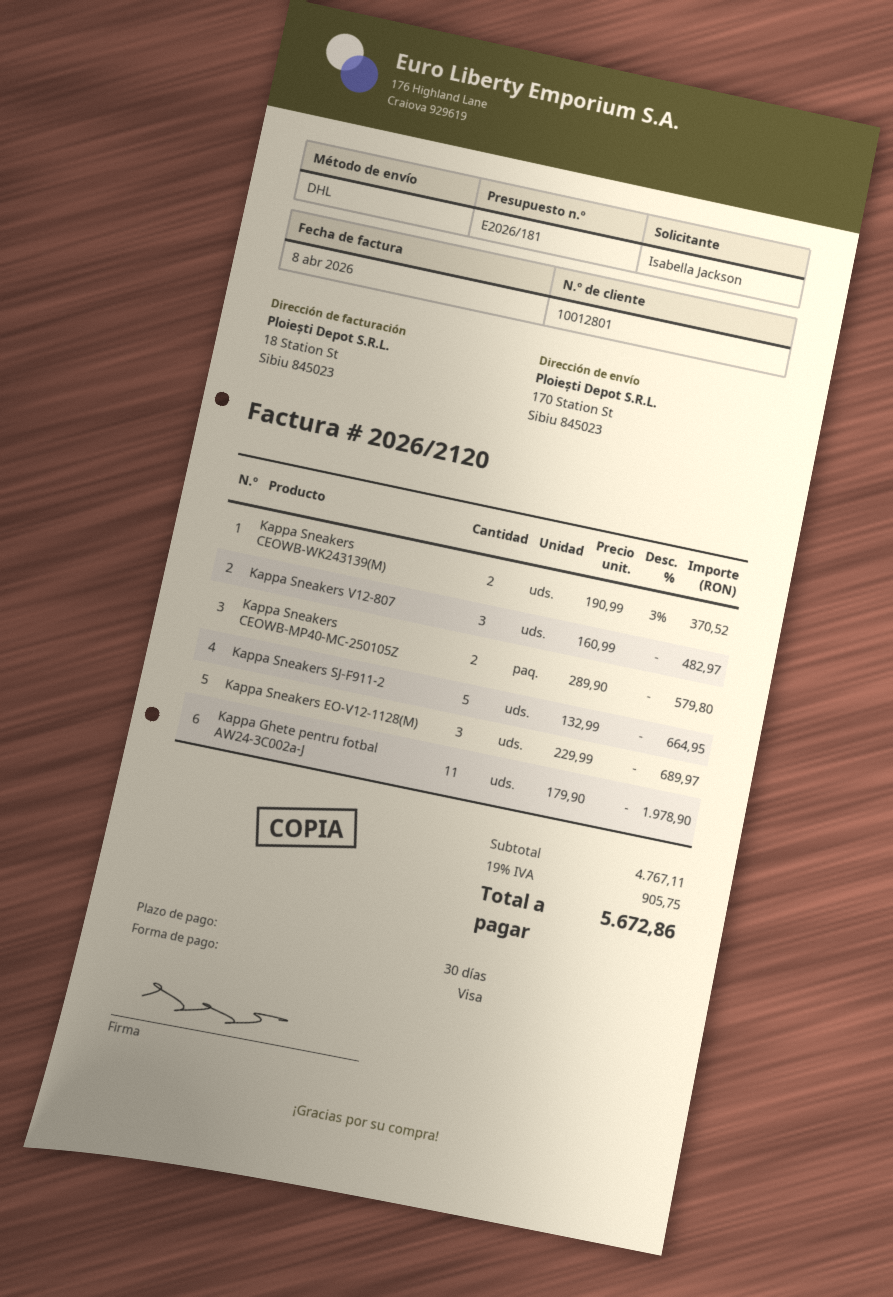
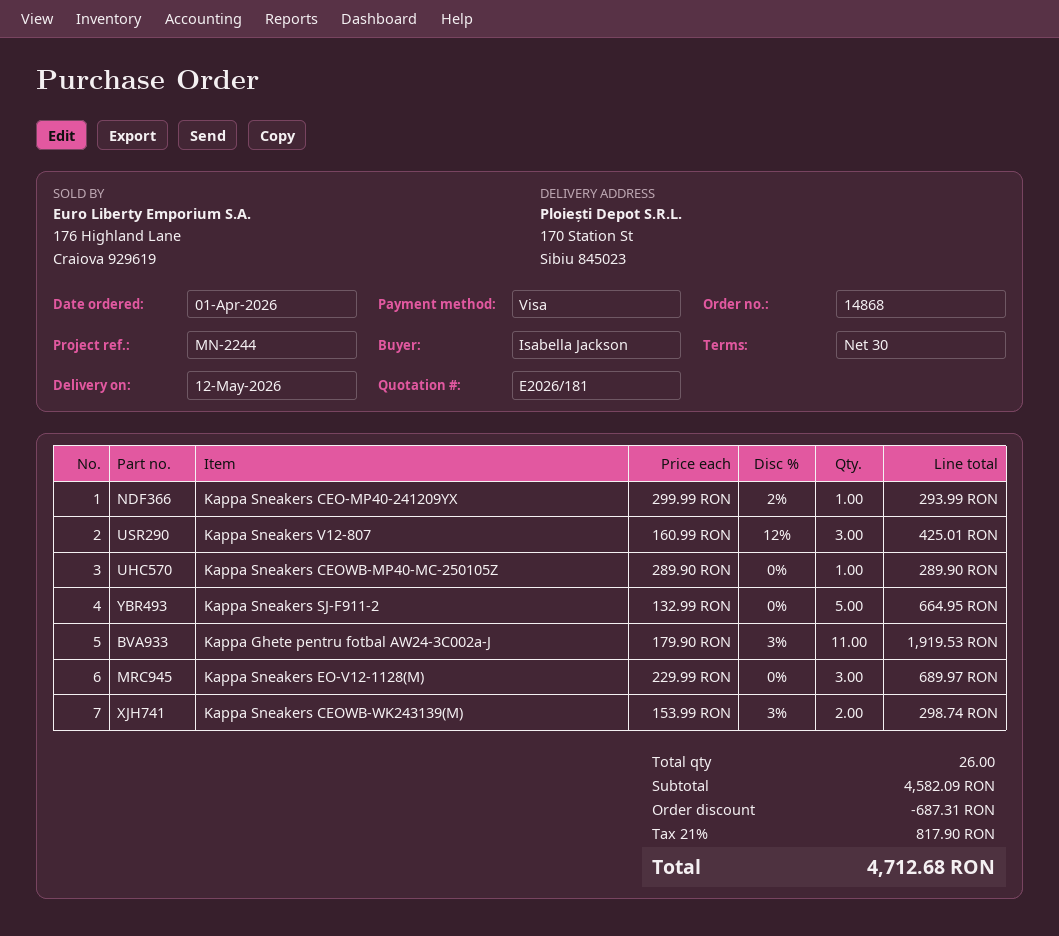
Kappa Sneakers CEOWB-WK243139(M): 2 x 190.99 - 3% = 370.52 -> 2 x 153.99 - 3% = 298.74
Kappa Sneakers V12-807: 3 x 160.99 = 482.97 -> 3 x 160.99 - 12% = 425.01
Kappa Sneakers CEOWB-MP40-MC-250105Z: 2 x 289.90 = 579.80 -> 1 x 289.90 = 289.90
Kappa Ghete pentru fotbal AW24-3C002a-J: 11 x 179.90 = 1978.90 -> 11 x 179.90 - 3% = 1919.53
Kappa Sneakers CEO-MP40-241209YX: none -> 1 x 299.99 - 2% = 293.99
subtotal: 4767.11 -> 4582.09
discount: none -> 687.31
tax: 19% = 905.75 -> 21% = 817.90
total: 5672.86 -> 4712.68

